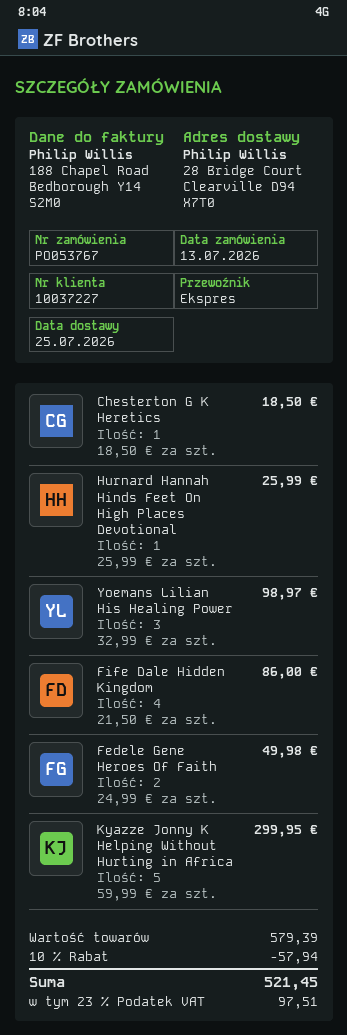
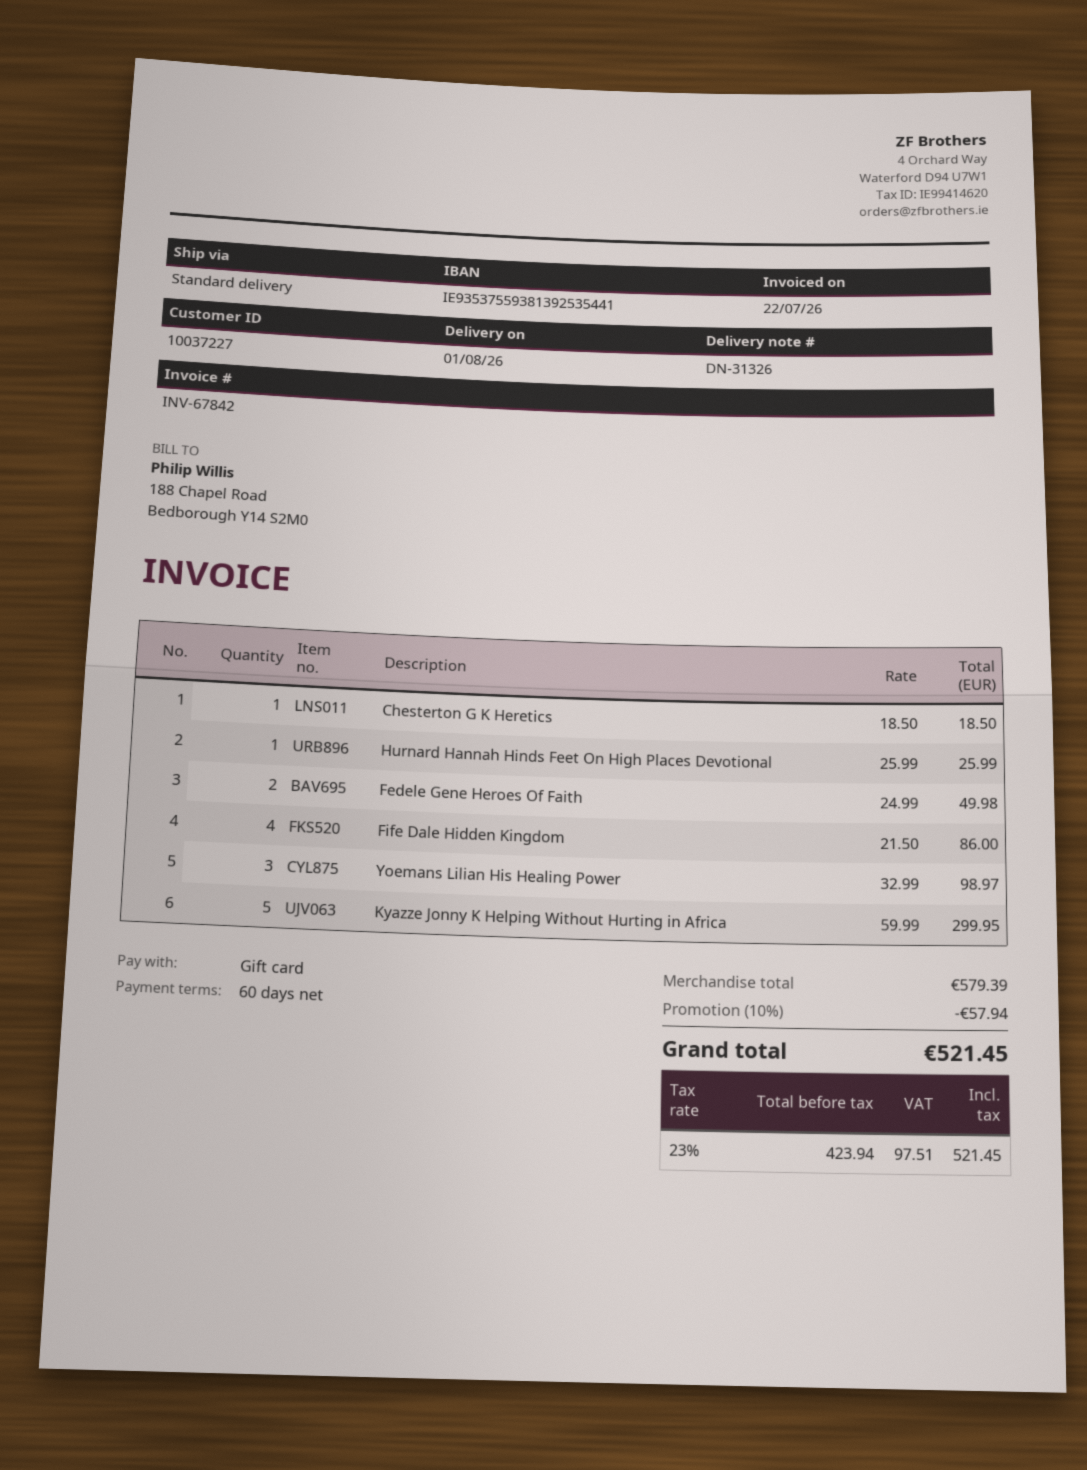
delivery date: 2026-07-25 -> 2026-08-01
shipping method: express -> standard

